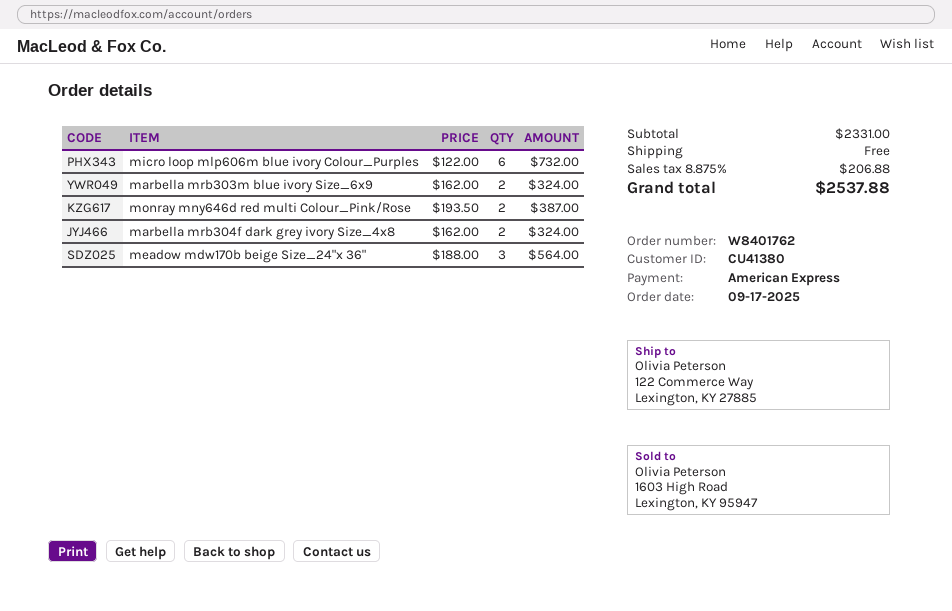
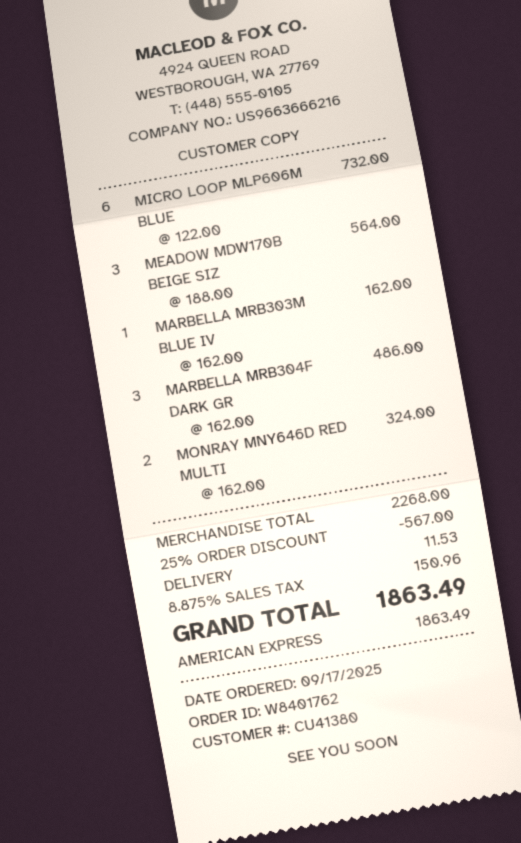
marbella mrb303m blue ivory Size_6x9: 2 x 162.00 = 324.00 -> 1 x 162.00 = 162.00
monray mny646d red multi Colour_Pink/Rose: 2 x 193.50 = 387.00 -> 2 x 162.00 = 324.00
marbella mrb304f dark grey ivory Size_4x8: 2 x 162.00 = 324.00 -> 3 x 162.00 = 486.00
subtotal: 2331.00 -> 2268.00
discount: none -> 25% = 567.00
shipping: 0.00 -> 11.53
tax: 8.875% = 206.88 -> 8.875% = 150.96
total: 2537.88 -> 1863.49

